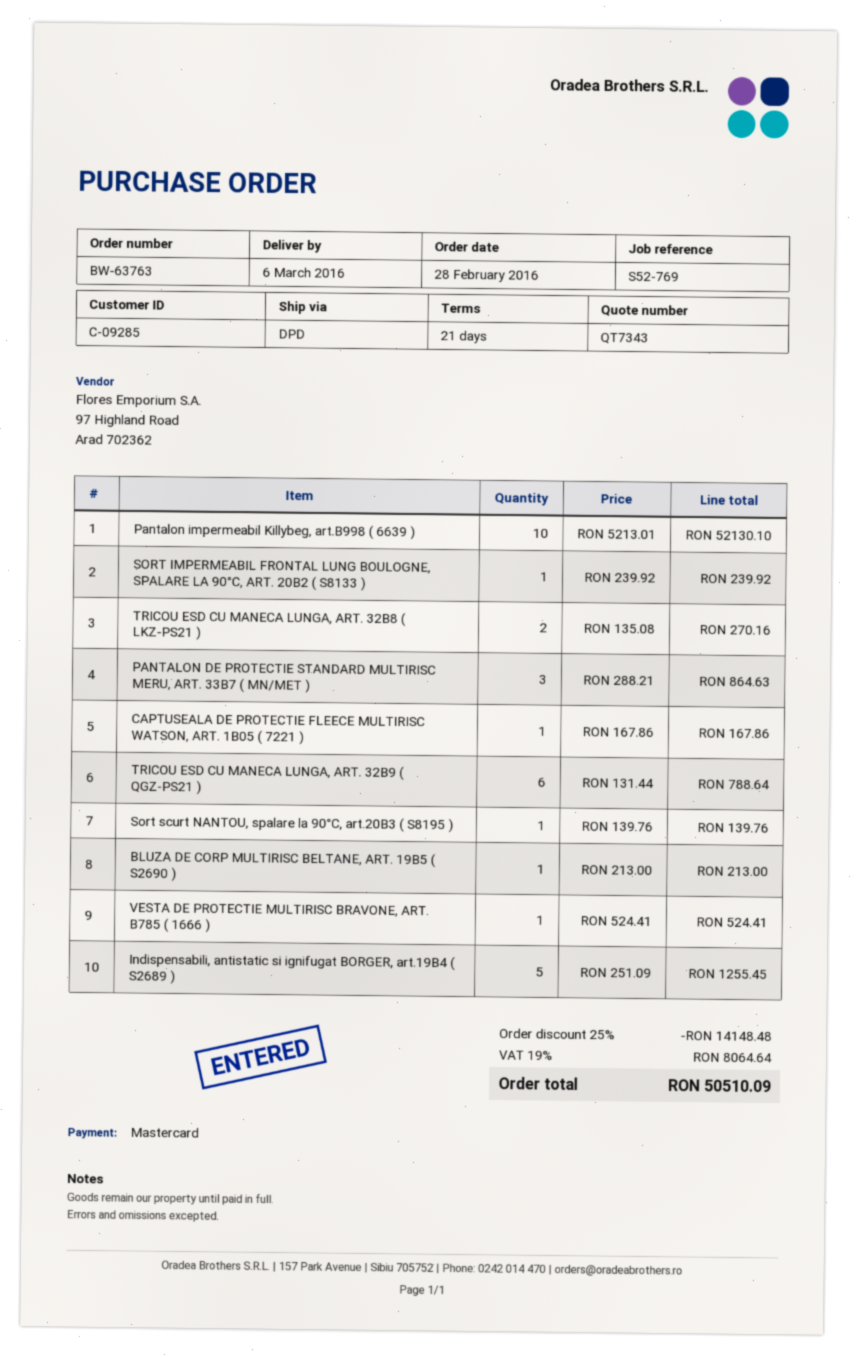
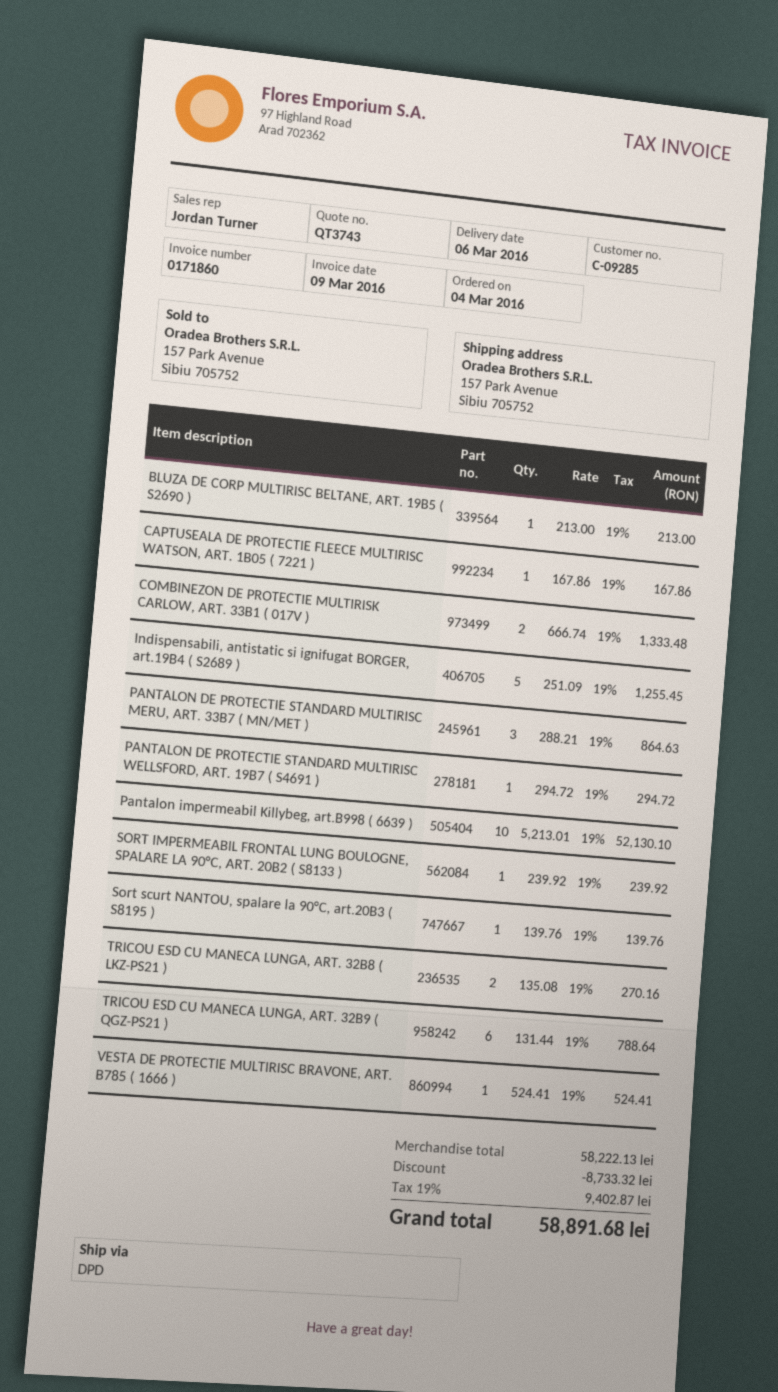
quote number: QT7343 -> QT3743
order date: 2016-02-28 -> 2016-03-04
COMBINEZON DE PROTECTIE MULTIRISK CARLOW, ART. 33B1 ( 017V ): none -> 2 x 666.74 = 1333.48
PANTALON DE PROTECTIE STANDARD MULTIRISC WELLSFORD, ART. 19B7 ( S4691 ): none -> 1 x 294.72 = 294.72
discount: 14148.48 -> 8733.32
tax: 19% = 8064.64 -> 19% = 9402.87
total: 50510.09 -> 58891.68

